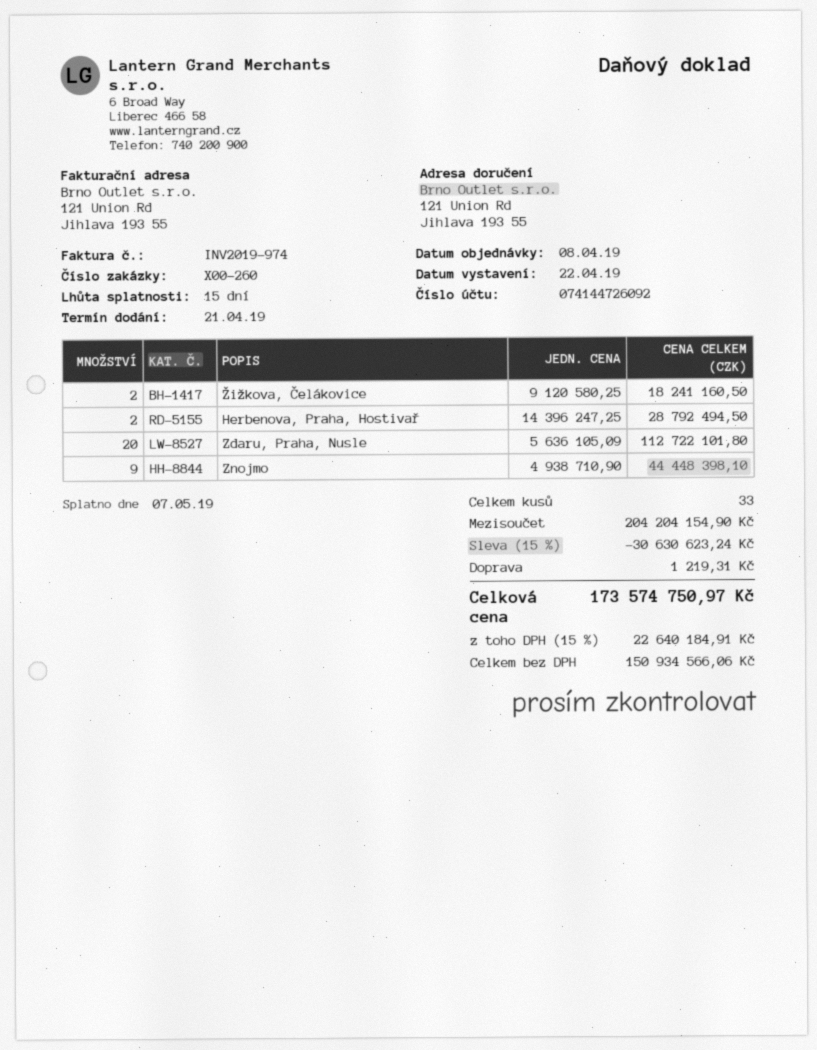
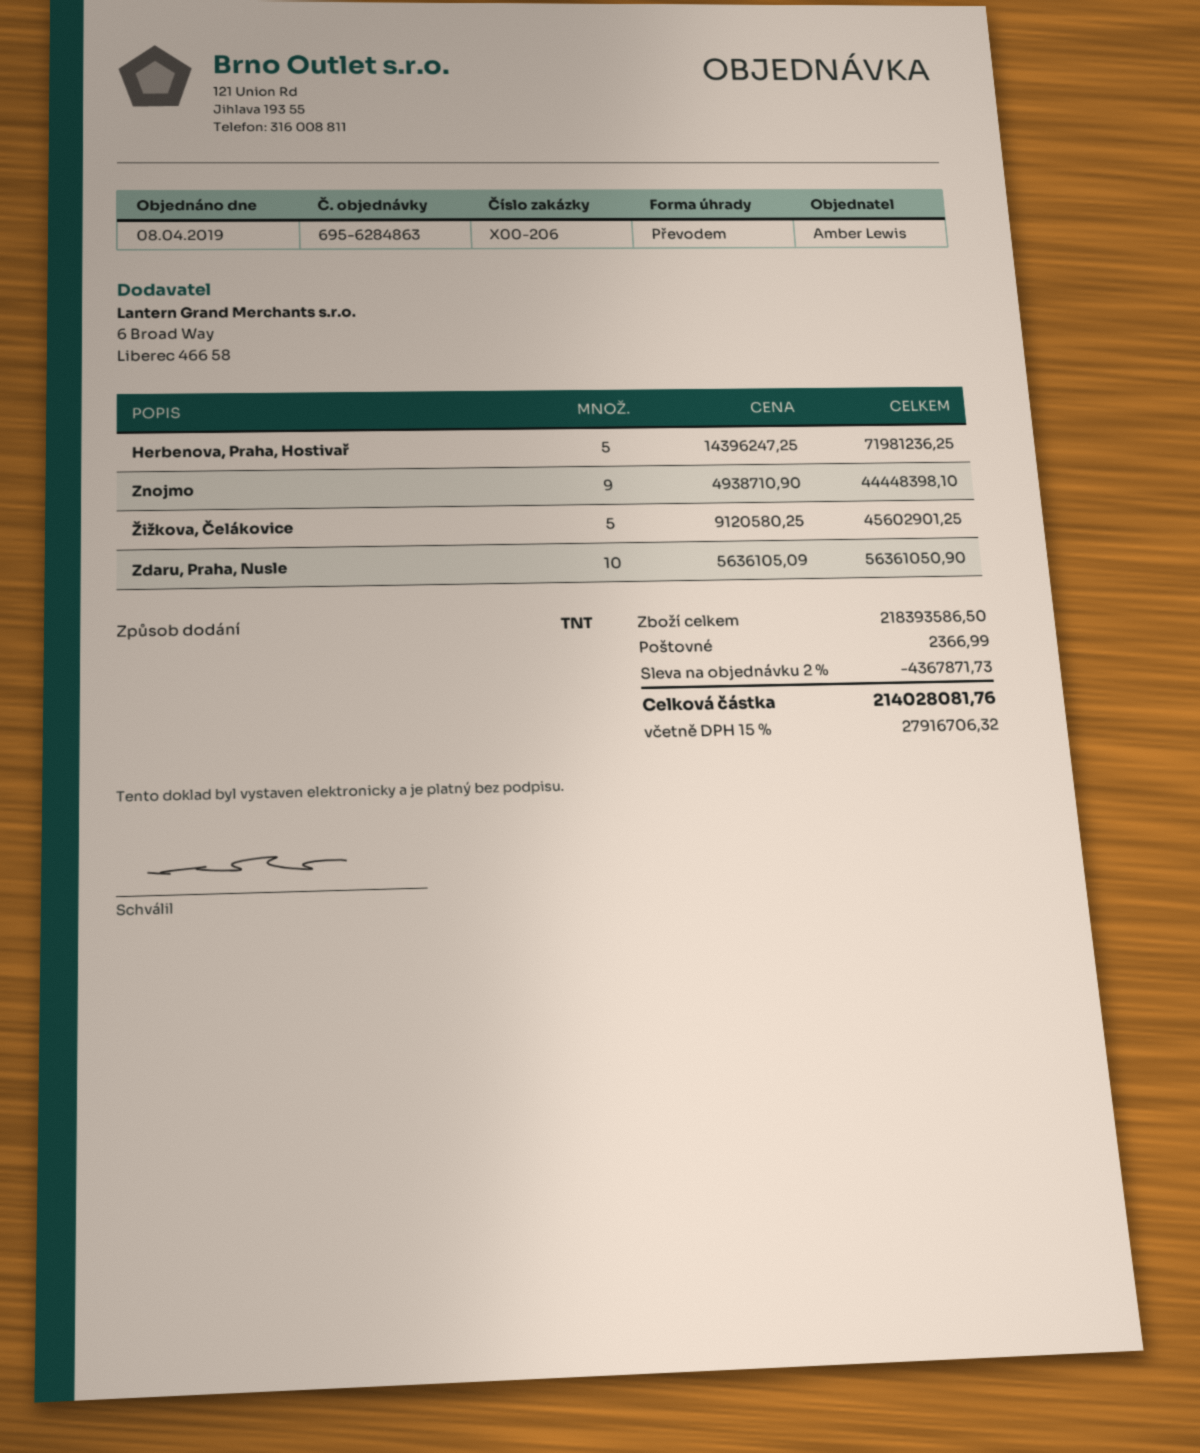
reference: X00-260 -> X00-206
Žižkova, Čelákovice: 2 x 9120580.25 = 18241160.50 -> 5 x 9120580.25 = 45602901.25
Herbenova, Praha, Hostivař: 2 x 14396247.25 = 28792494.50 -> 5 x 14396247.25 = 71981236.25
Zdaru, Praha, Nusle: 20 x 5636105.09 = 112722101.80 -> 10 x 5636105.09 = 56361050.90
subtotal: 204204154.90 -> 218393586.50
discount: 15% = 30630623.24 -> 2% = 4367871.73
shipping: 1219.31 -> 2366.99
tax: 15% = 22640184.91 -> 15% = 27916706.32
total: 173574750.97 -> 214028081.76

